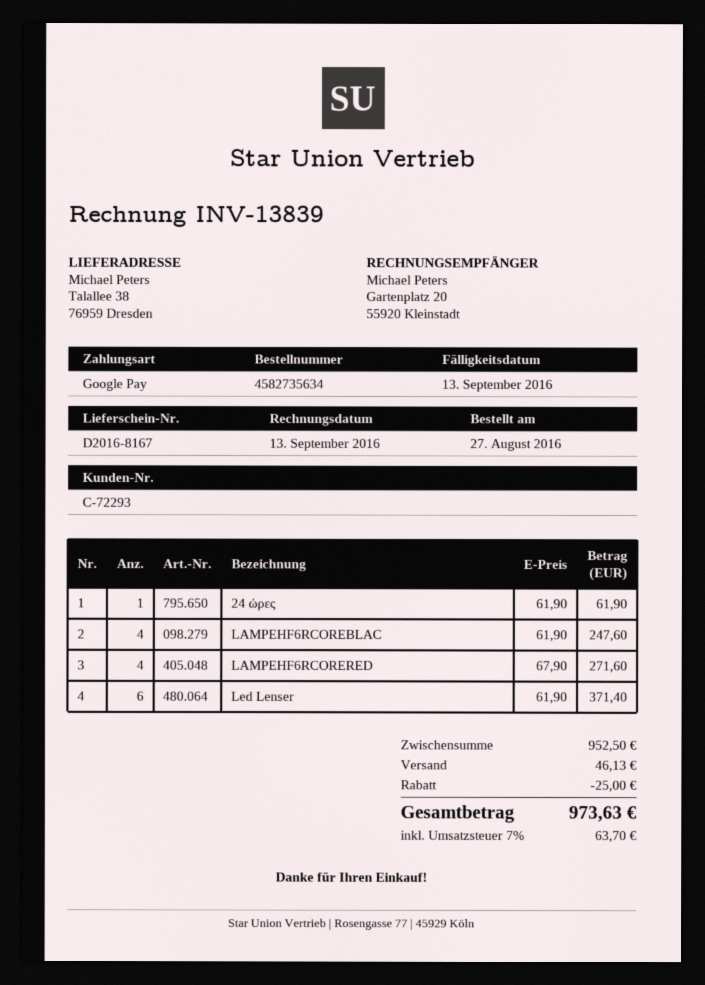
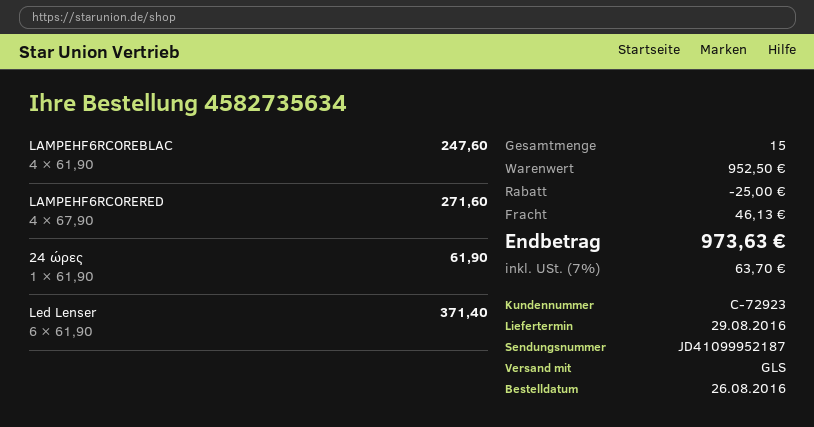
order date: 2016-08-27 -> 2016-08-26
customer number: C-72293 -> C-72923

